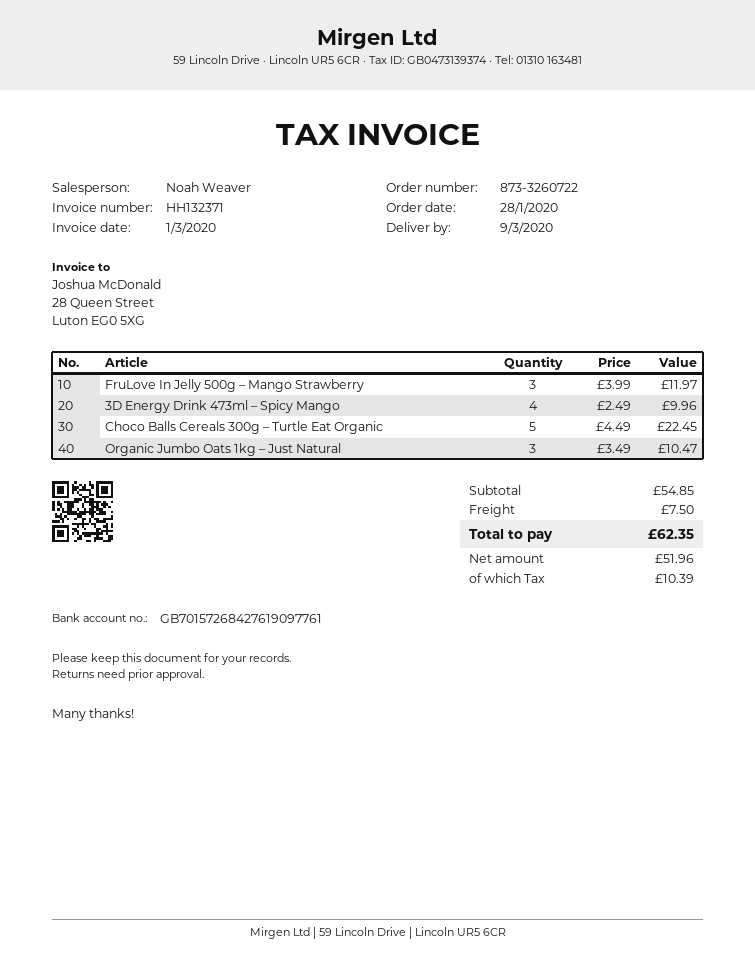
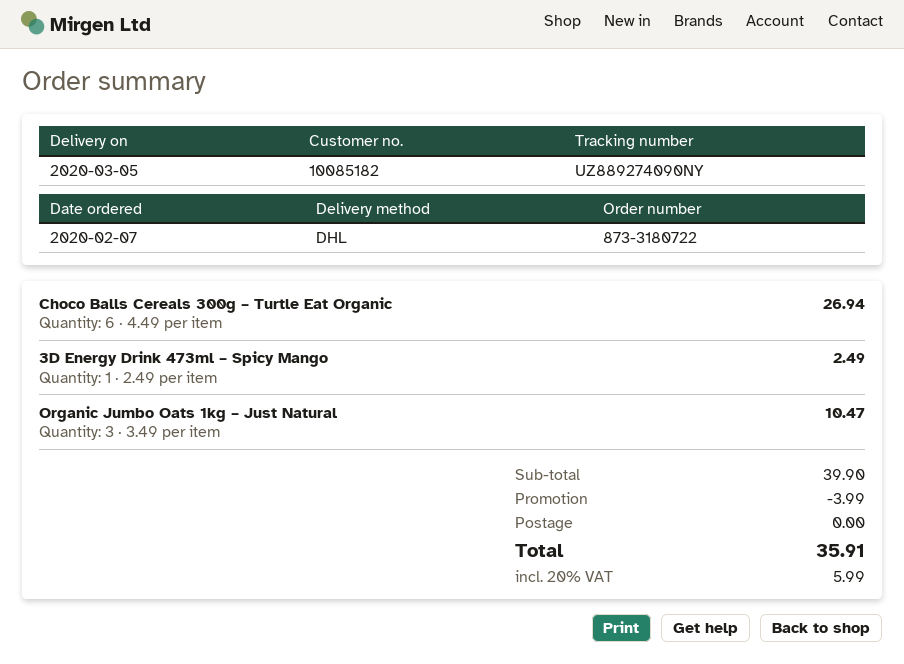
order number: 873-3260722 -> 873-3180722
order date: 2020-01-28 -> 2020-02-07
delivery date: 2020-03-09 -> 2020-03-05
FruLove In Jelly 500g – Mango Strawberry: 3 x 3.99 = 11.97 -> none
3D Energy Drink 473ml – Spicy Mango: 4 x 2.49 = 9.96 -> 1 x 2.49 = 2.49
Choco Balls Cereals 300g – Turtle Eat Organic: 5 x 4.49 = 22.45 -> 6 x 4.49 = 26.94
subtotal: 54.85 -> 39.90
discount: none -> 3.99
shipping: 7.50 -> 0.00
tax: 10.39 -> 5.99
total: 62.35 -> 35.91

